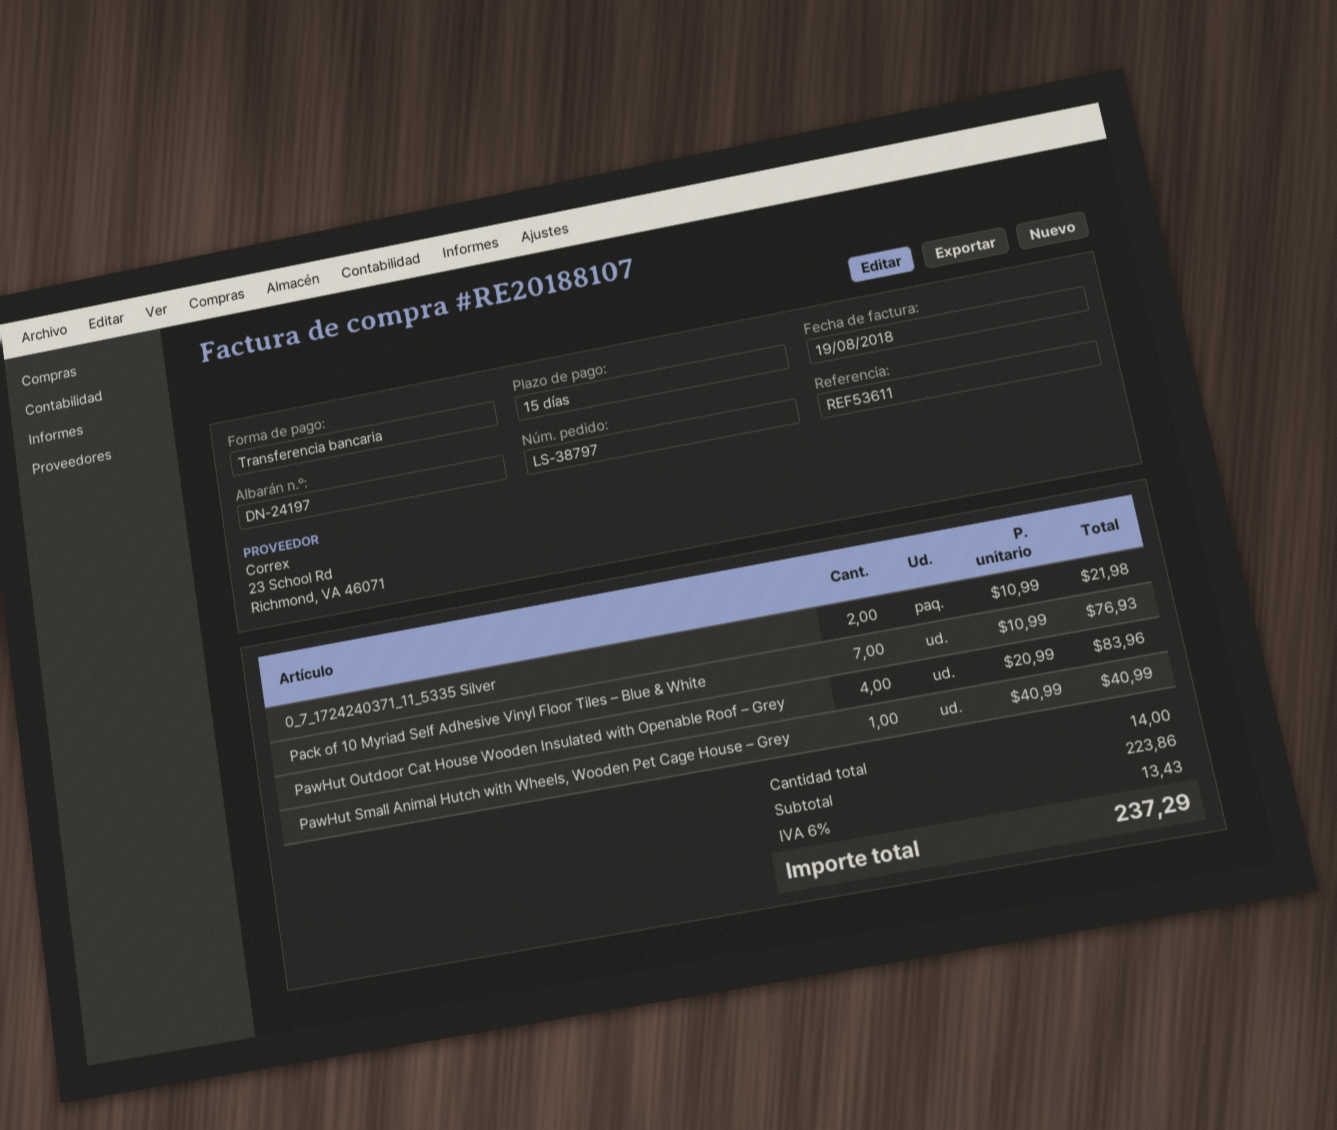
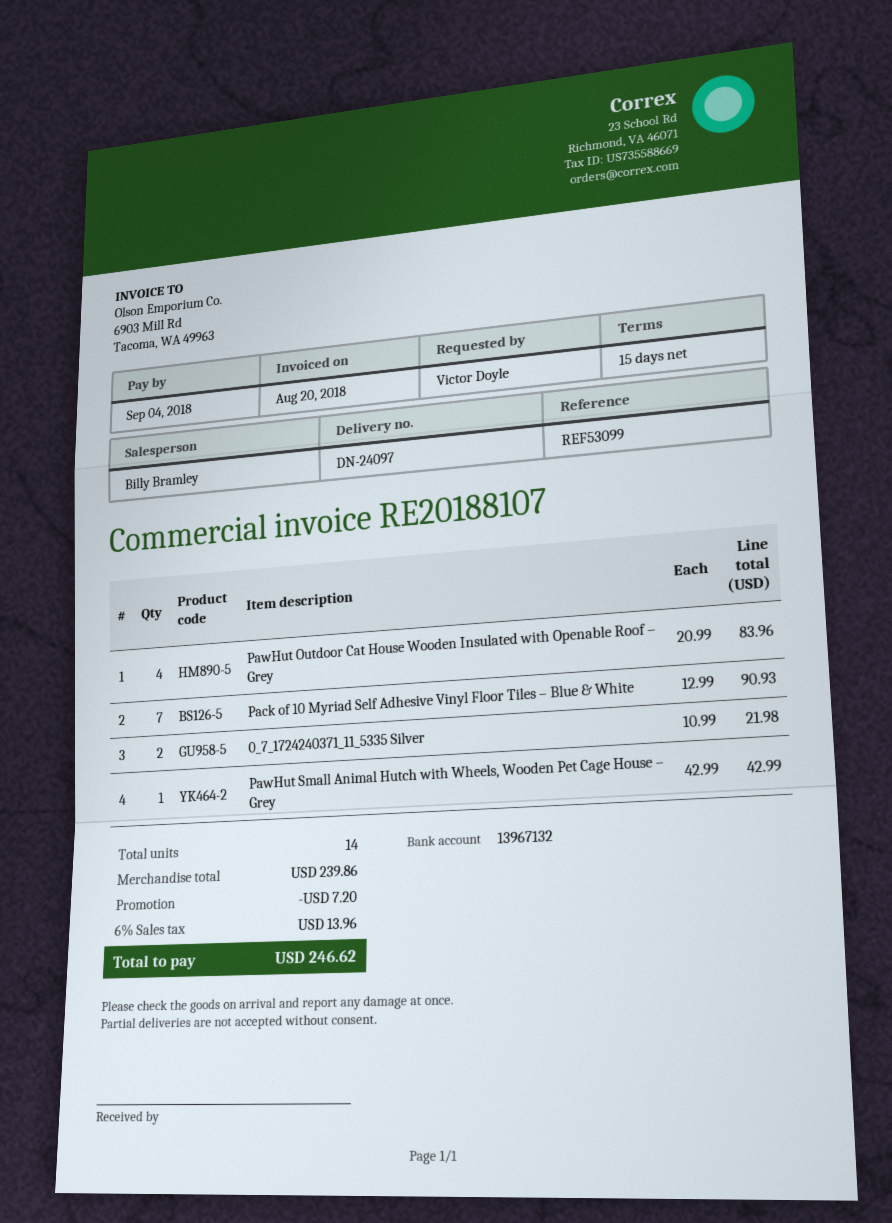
delivery note number: DN-24197 -> DN-24097
invoice date: 2018-08-19 -> 2018-08-20
reference: REF53611 -> REF53099
Pack of 10 Myriad Self Adhesive Vinyl Floor Tiles – Blue & White: 7 x 10.99 = 76.93 -> 7 x 12.99 = 90.93
PawHut Small Animal Hutch with Wheels, Wooden Pet Cage House – Grey: 1 x 40.99 = 40.99 -> 1 x 42.99 = 42.99
subtotal: 223.86 -> 239.86
discount: none -> 7.20
tax: 6% = 13.43 -> 6% = 13.96
total: 237.29 -> 246.62

